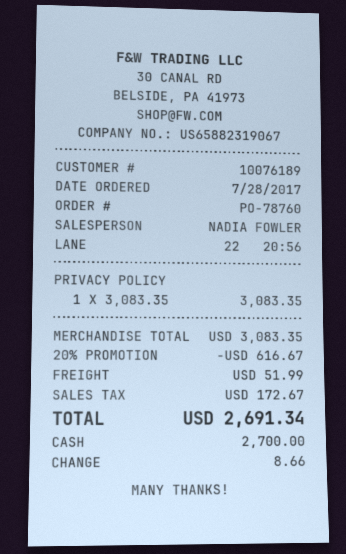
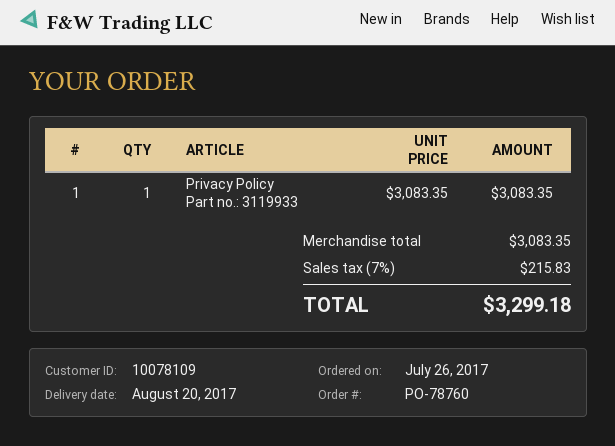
order date: 2017-07-28 -> 2017-07-26
customer number: 10076189 -> 10078109
discount: 20% = 616.67 -> none
shipping: 51.99 -> none
tax: 172.67 -> 215.83
total: 2691.34 -> 3299.18

